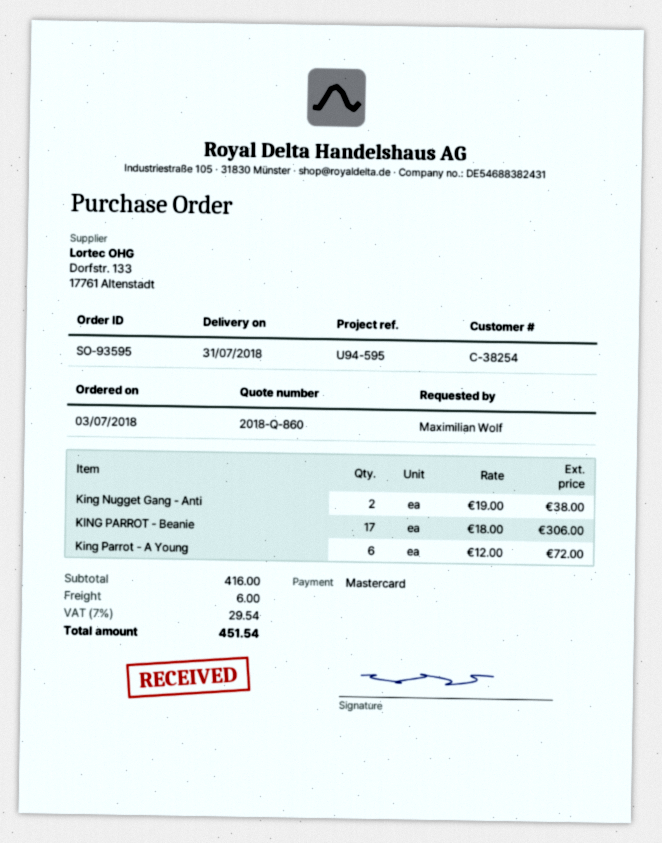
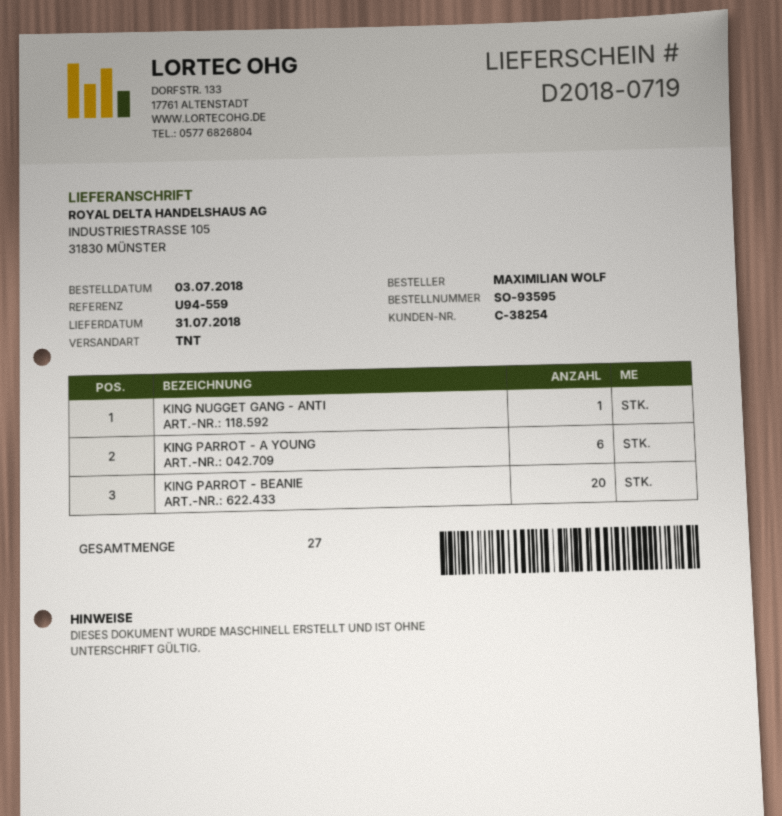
reference: U94-595 -> U94-559
King Nugget Gang - Anti: 2 -> 1
KING PARROT - Beanie: 17 -> 20

